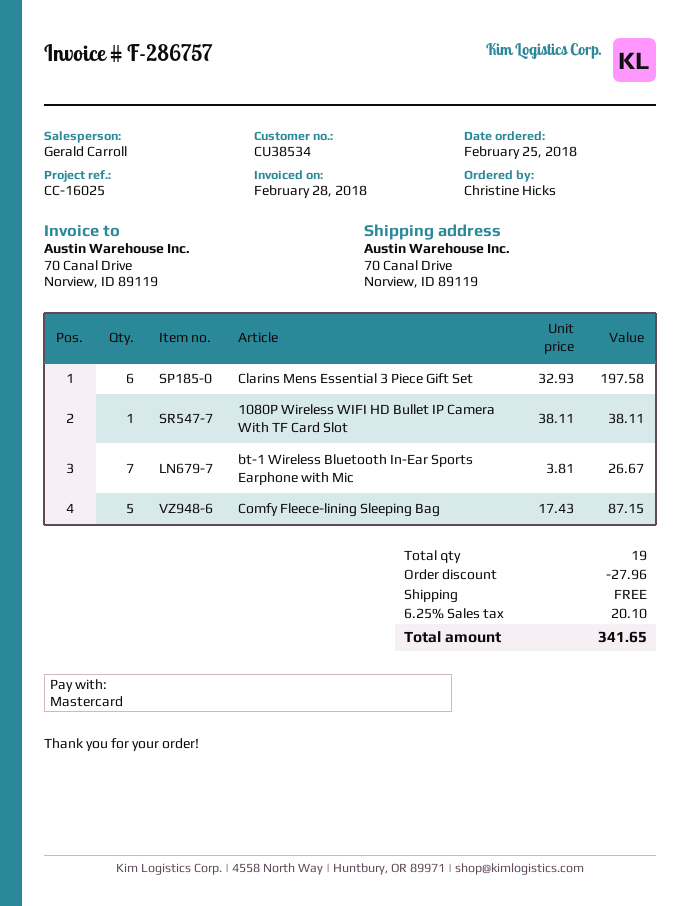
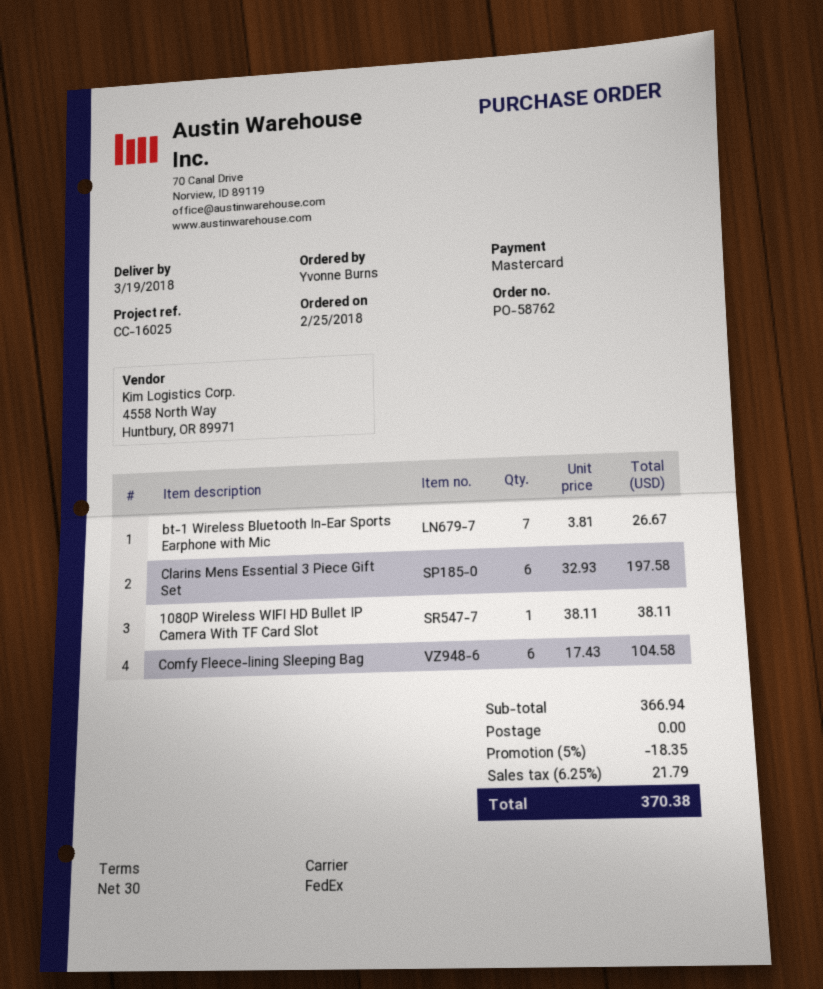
ordered by: Christine Hicks -> Yvonne Burns
Comfy Fleece-lining Sleeping Bag: 5 x 17.43 = 87.15 -> 6 x 17.43 = 104.58
discount: 27.96 -> 18.35
tax: 6.25% = 20.10 -> 6.25% = 21.79
total: 341.65 -> 370.38

